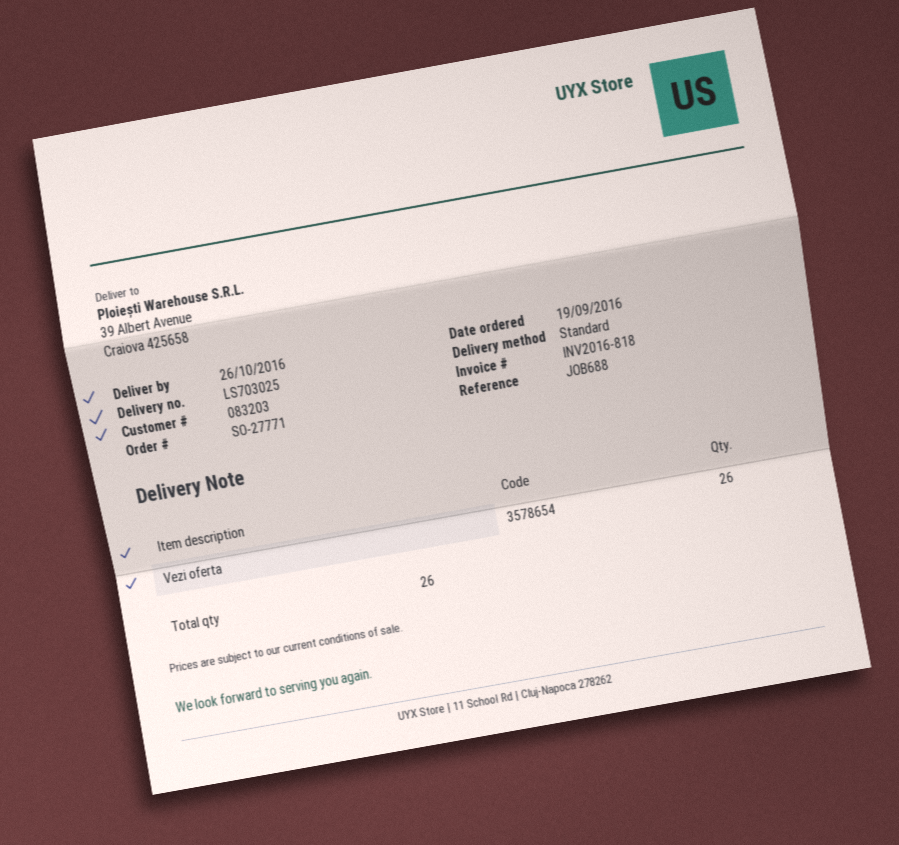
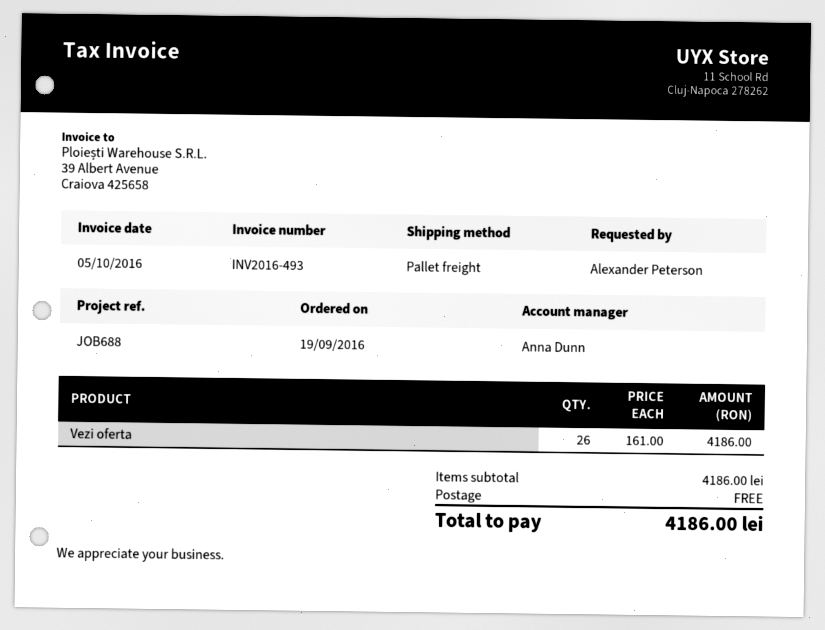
invoice number: INV2016-818 -> INV2016-493
shipping method: standard -> pallet freight

